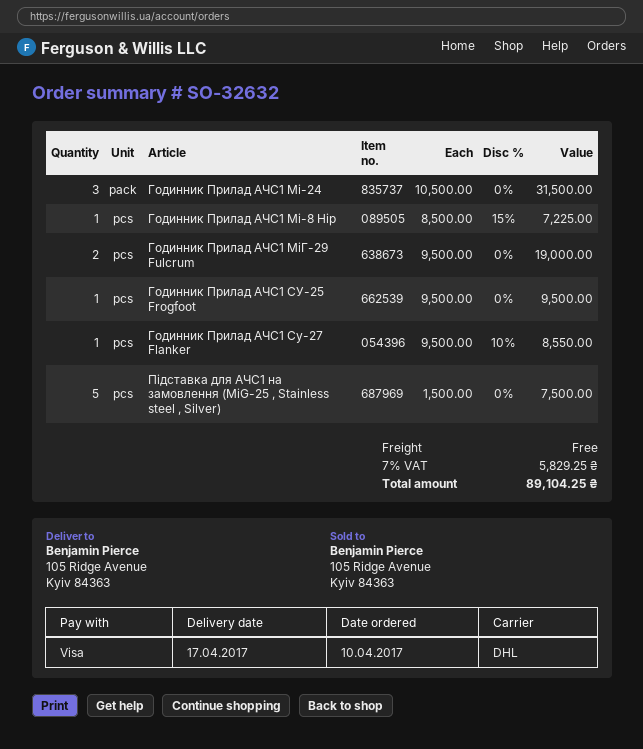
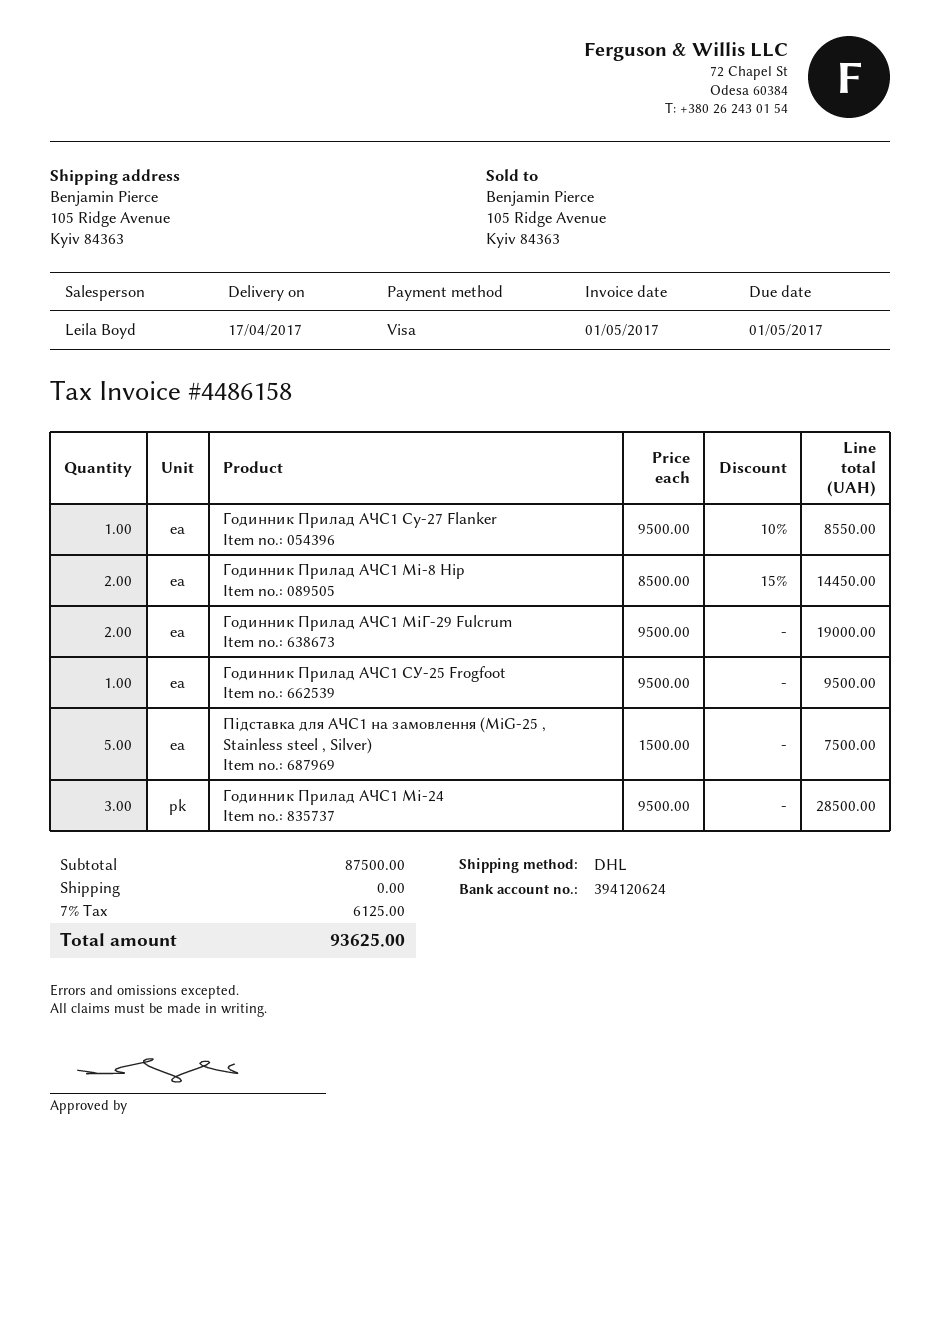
Годинник Прилад АЧС1 Мі-24: 3 x 10500.00 = 31500.00 -> 3 x 9500.00 = 28500.00
Годинник Прилад АЧС1 Мі-8 Hip: 1 x 8500.00 - 15% = 7225.00 -> 2 x 8500.00 - 15% = 14450.00
tax: 7% = 5829.25 -> 7% = 6125.00
total: 89104.25 -> 93625.00

